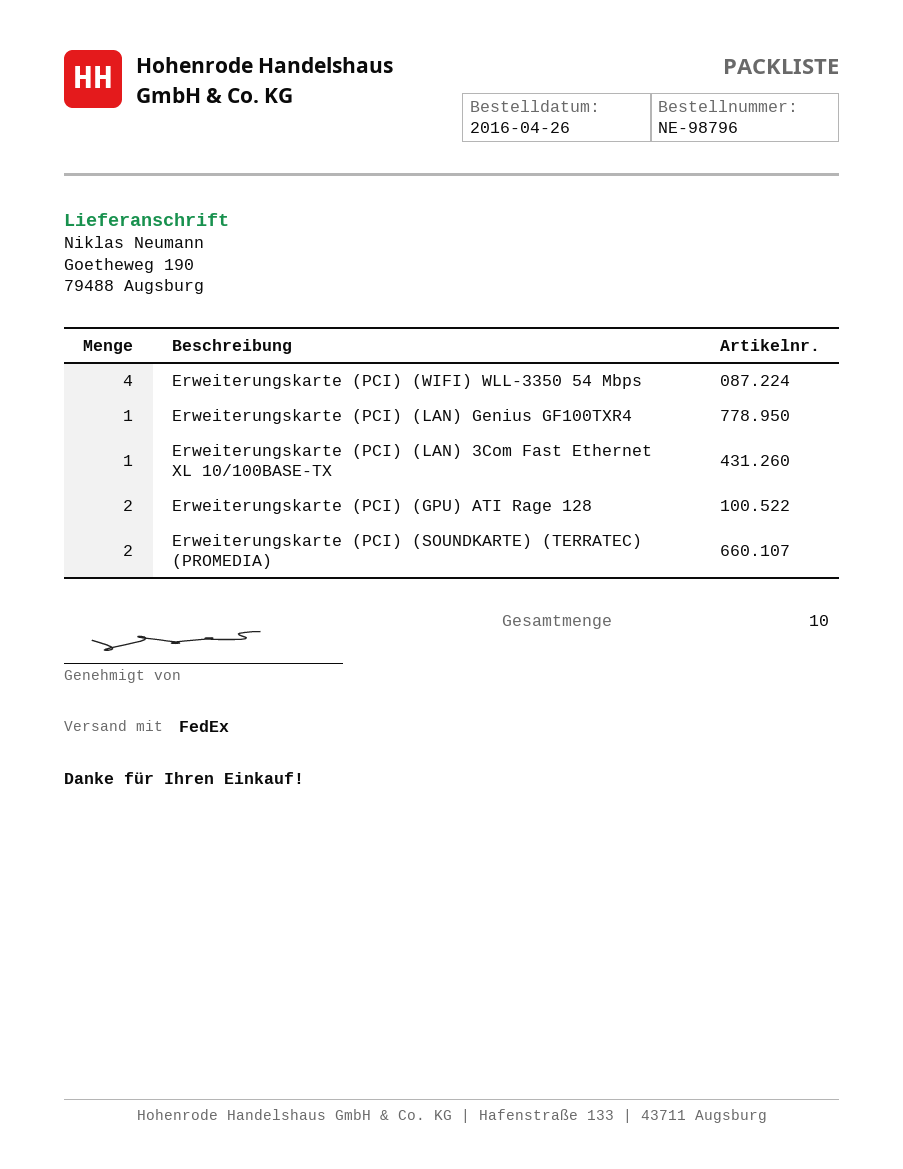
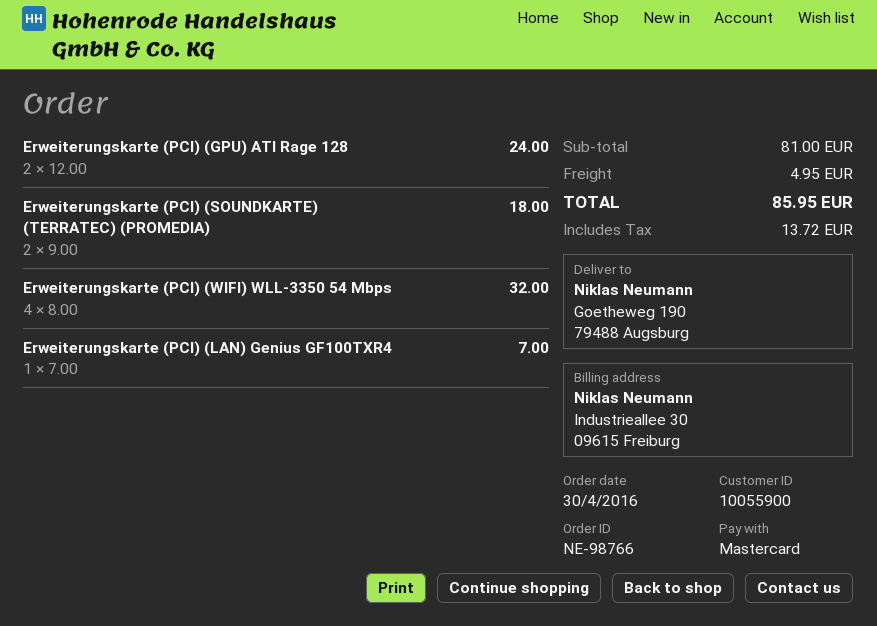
order number: NE-98796 -> NE-98766
order date: 2016-04-26 -> 2016-04-30
Erweiterungskarte (PCI) (LAN) 3Com Fast Ethernet XL 10/100BASE-TX: 1 -> none

